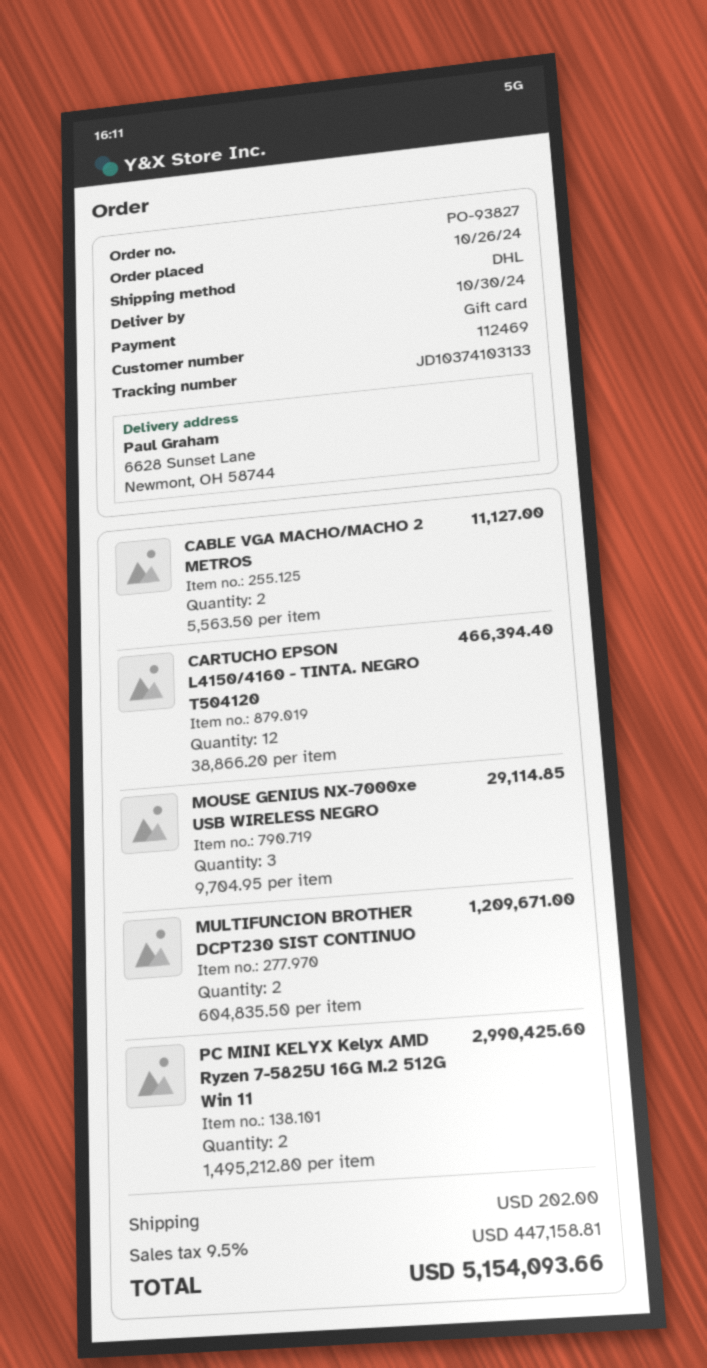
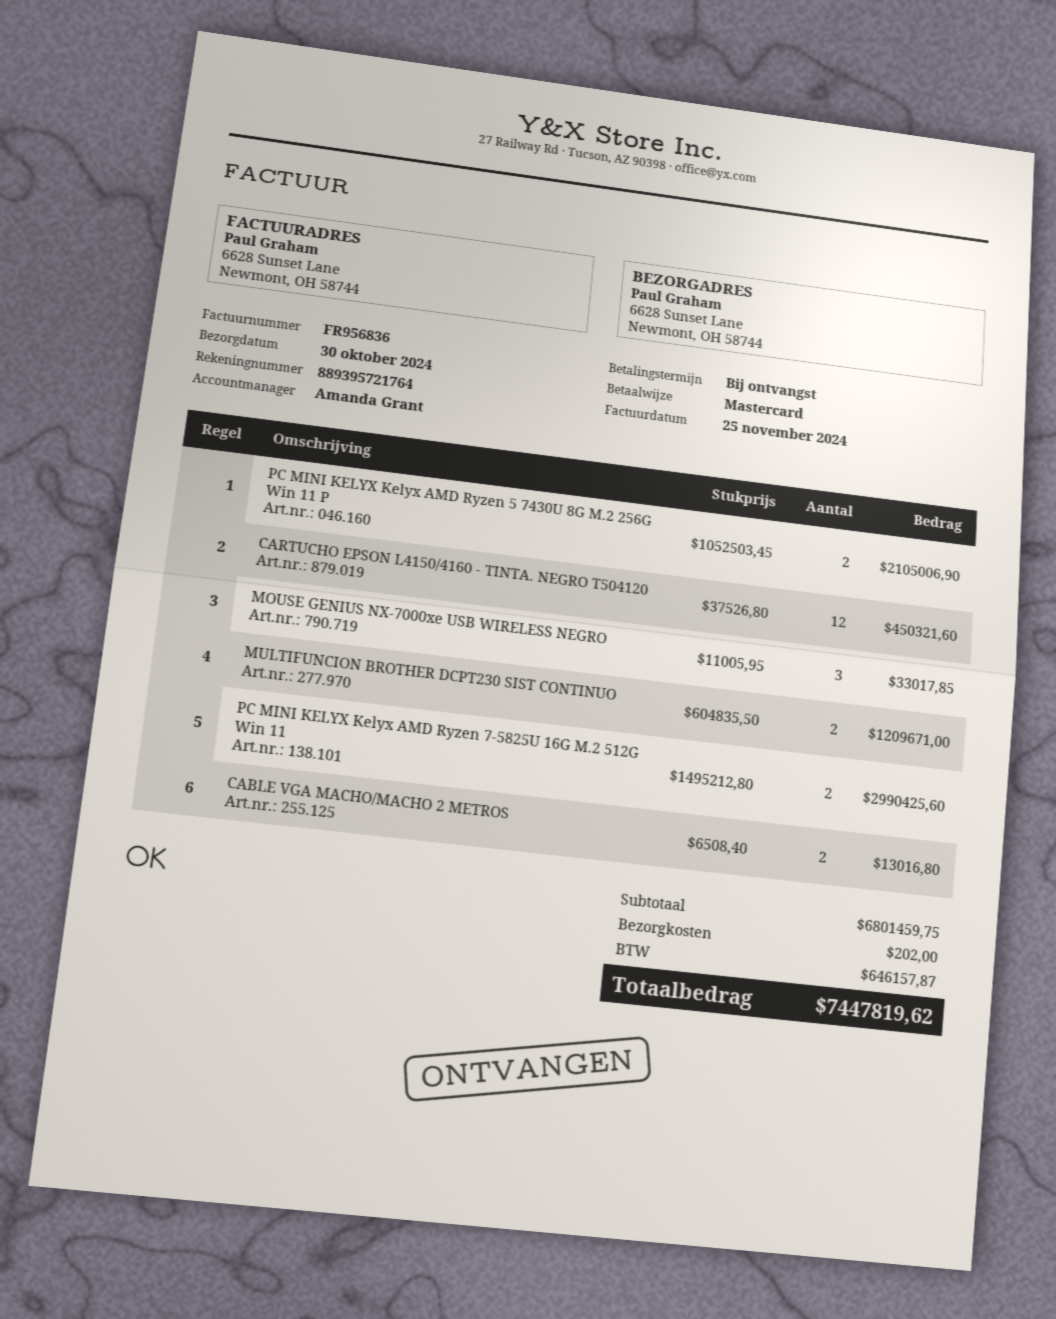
payment method: gift card -> Mastercard
CABLE VGA MACHO/MACHO 2 METROS: 2 x 5563.50 = 11127.00 -> 2 x 6508.40 = 13016.80
CARTUCHO EPSON L4150/4160 - TINTA. NEGRO T504120: 12 x 38866.20 = 466394.40 -> 12 x 37526.80 = 450321.60
MOUSE GENIUS NX-7000xe USB WIRELESS NEGRO: 3 x 9704.95 = 29114.85 -> 3 x 11005.95 = 33017.85
PC MINI KELYX Kelyx AMD Ryzen 5 7430U 8G M.2 256G Win 11 P: none -> 2 x 1052503.45 = 2105006.90
tax: 447158.81 -> 646157.87
total: 5154093.66 -> 7447819.62

